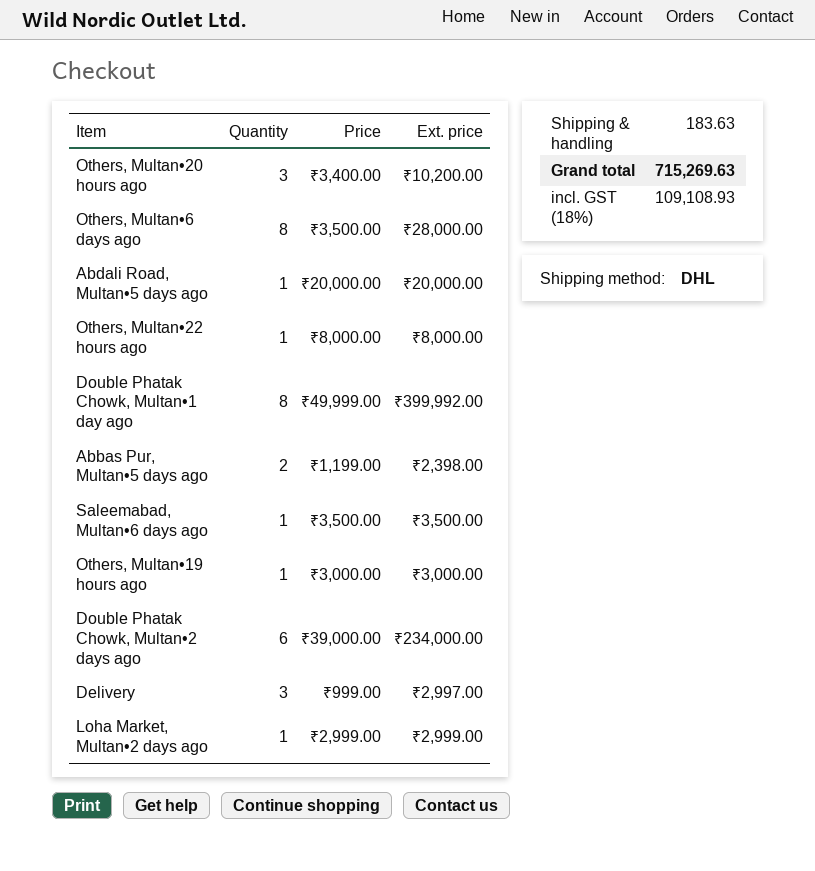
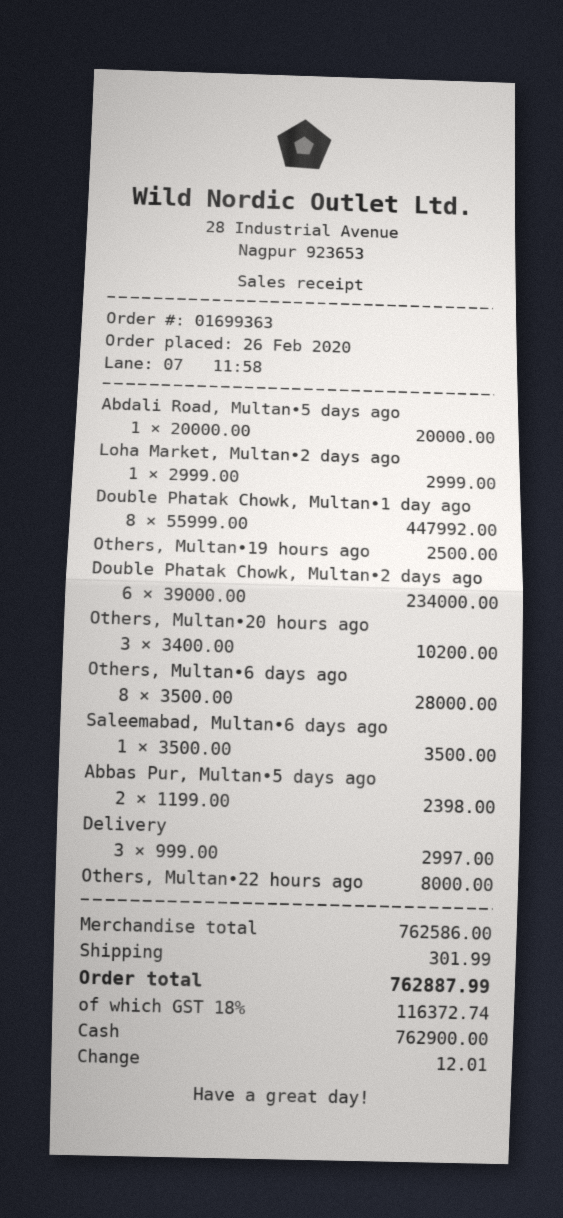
Double Phatak Chowk, Multan•1 day ago: 8 x 49999.00 = 399992.00 -> 8 x 55999.00 = 447992.00
Others, Multan•19 hours ago: 1 x 3000.00 = 3000.00 -> 1 x 2500.00 = 2500.00
shipping: 183.63 -> 301.99
tax: 18% = 109108.93 -> 18% = 116372.74
total: 715269.63 -> 762887.99

